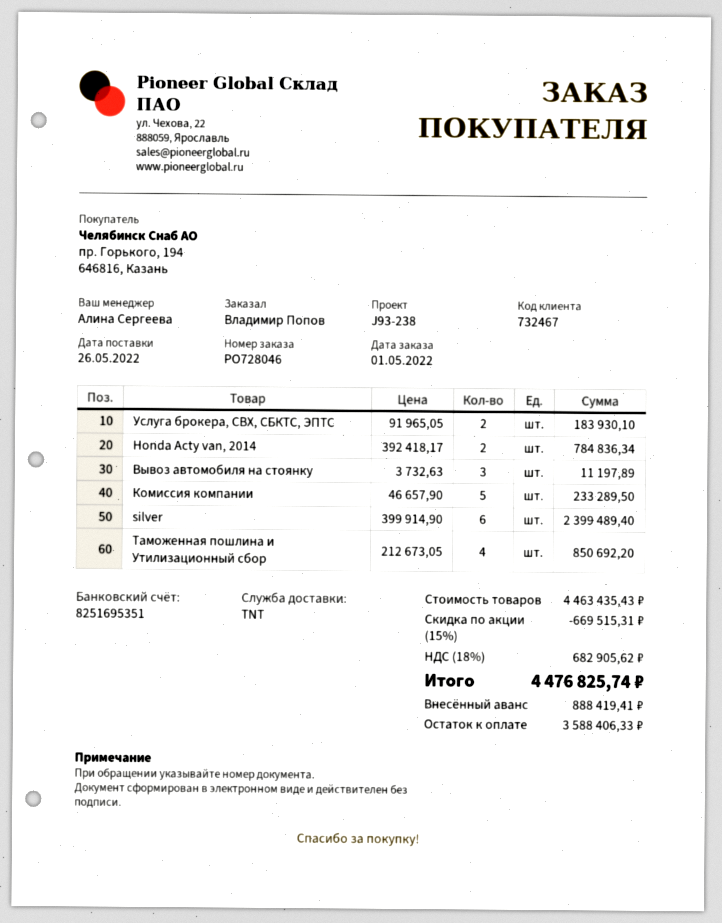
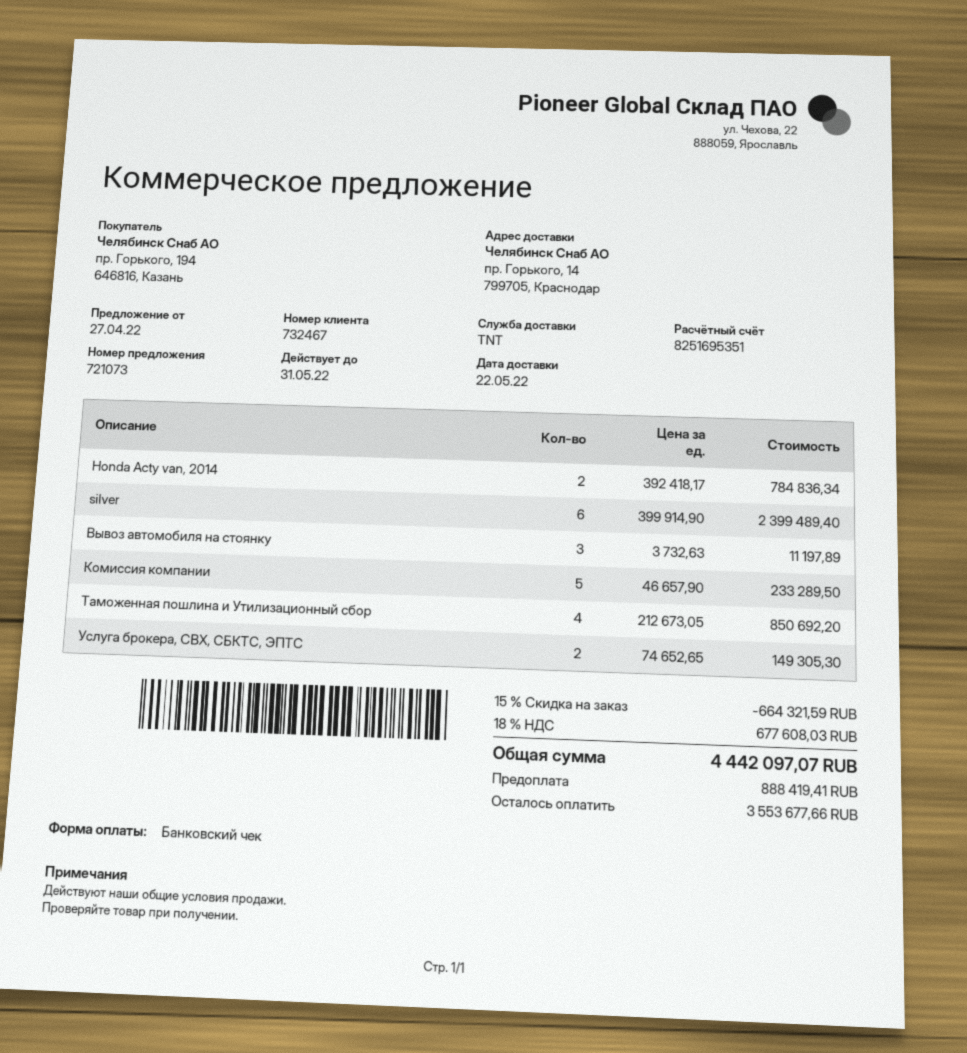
delivery date: 2022-05-26 -> 2022-05-22
Услуга брокера, СВХ, СБКТС, ЭПТС: 2 x 91965.05 = 183930.10 -> 2 x 74652.65 = 149305.30
discount: 15% = 669515.31 -> 15% = 664321.59
tax: 18% = 682905.62 -> 18% = 677608.03
total: 4476825.74 -> 4442097.07
balance: 3588406.33 -> 3553677.66

